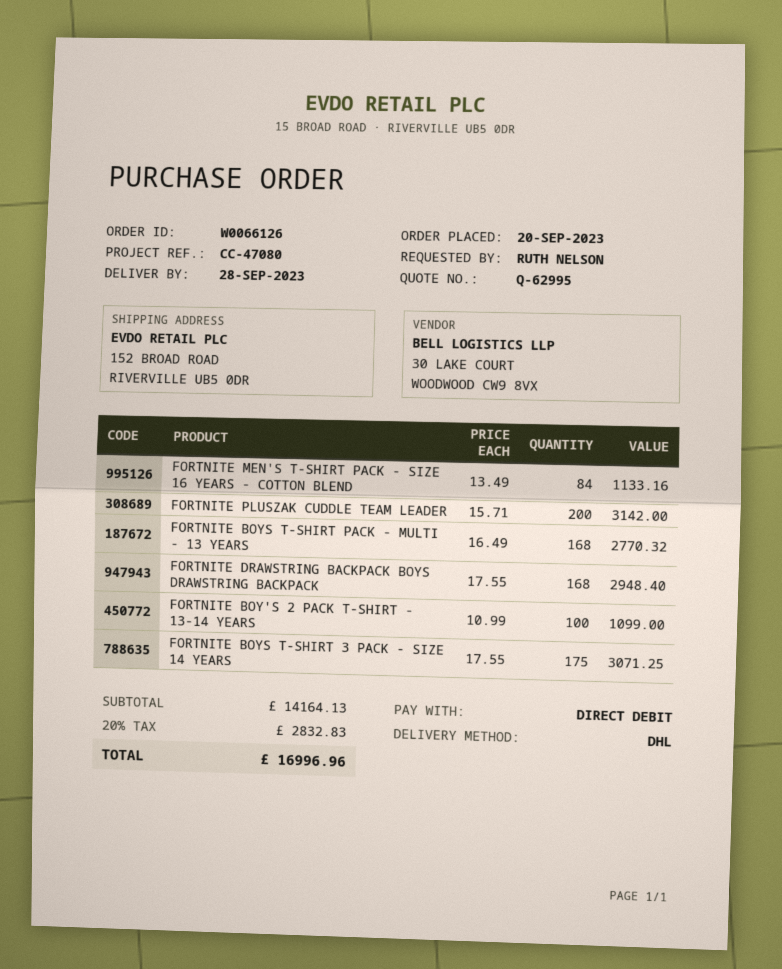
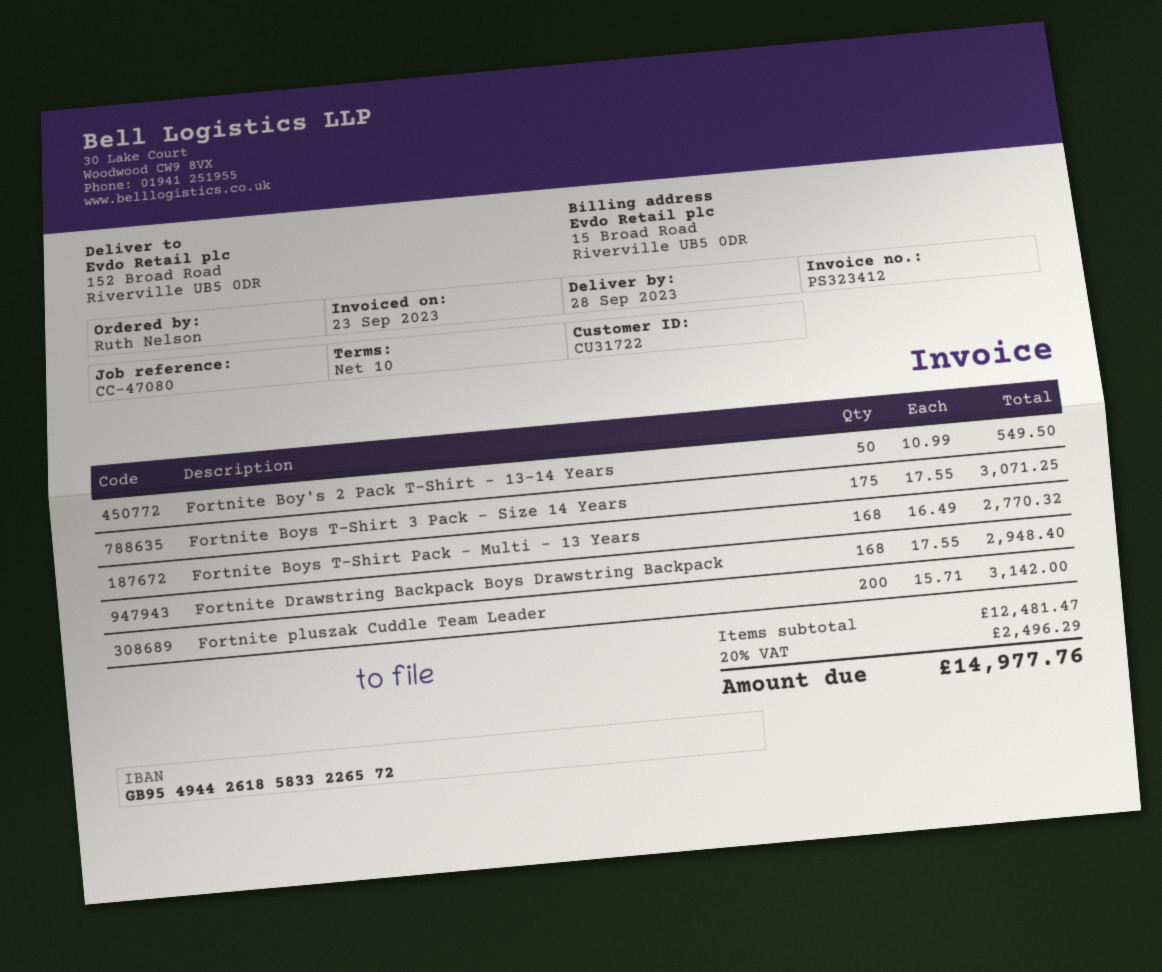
FORTNITE MEN'S T-SHIRT PACK - SIZE 16 YEARS - COTTON BLEND: 84 x 13.49 = 1133.16 -> none
FORTNITE BOY'S 2 PACK T-SHIRT - 13-14 YEARS: 100 x 10.99 = 1099.00 -> 50 x 10.99 = 549.50
subtotal: 14164.13 -> 12481.47
tax: 20% = 2832.83 -> 20% = 2496.29
total: 16996.96 -> 14977.76

